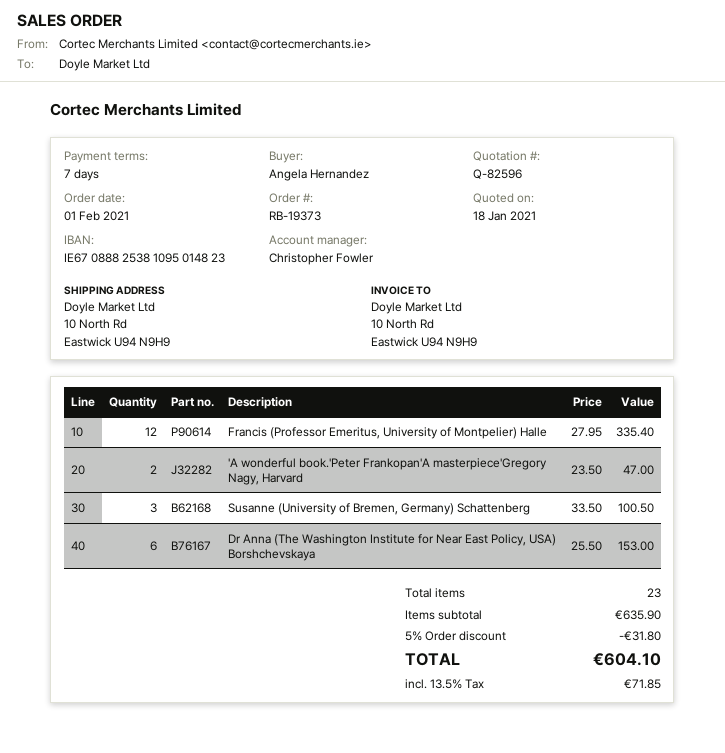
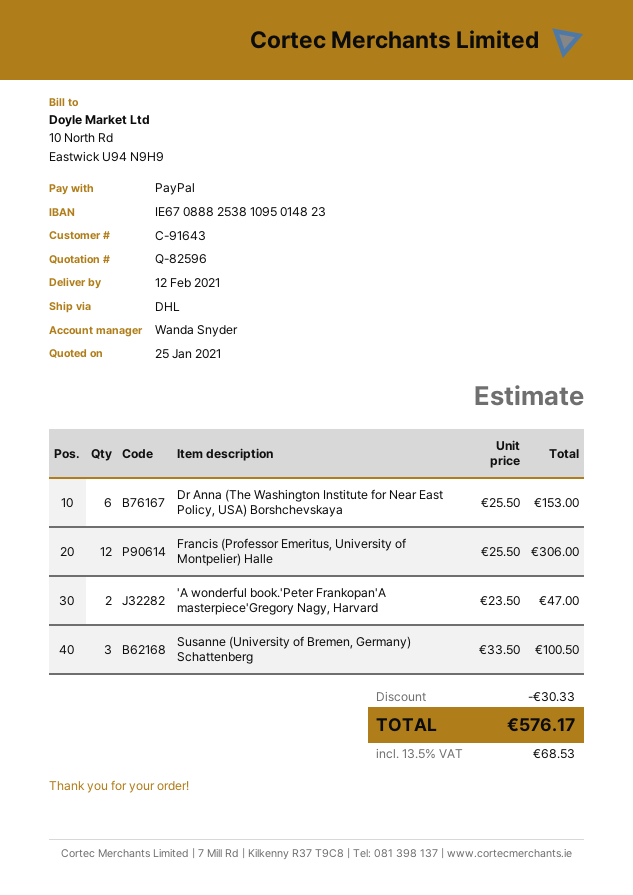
quote date: 2021-01-18 -> 2021-01-25
sales rep: Christopher Fowler -> Wanda Snyder
Francis (Professor Emeritus, University of Montpelier) Halle: 12 x 27.95 = 335.40 -> 12 x 25.50 = 306.00
discount: 31.80 -> 30.33
tax: 13.5% = 71.85 -> 13.5% = 68.53
total: 604.10 -> 576.17

